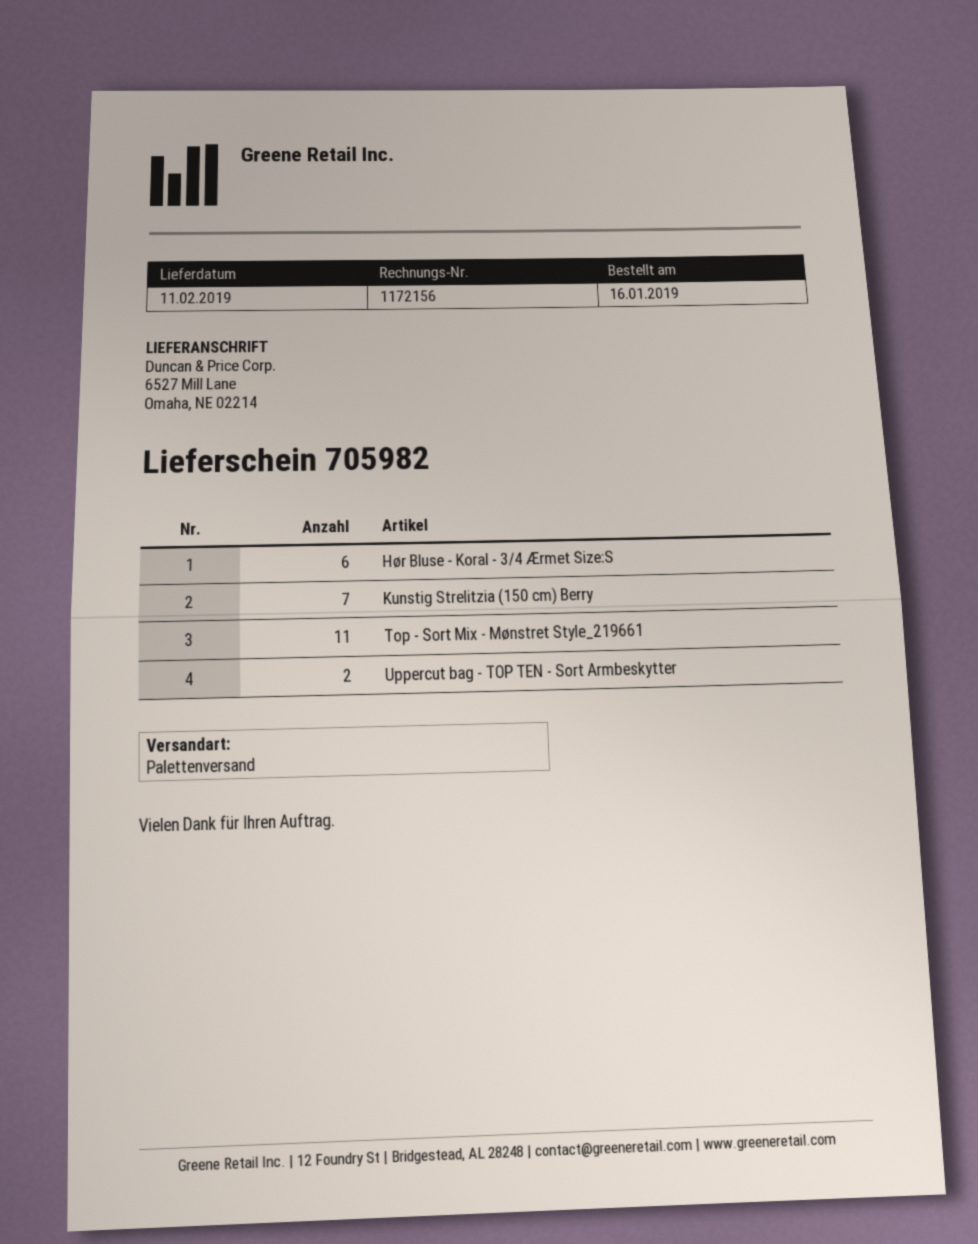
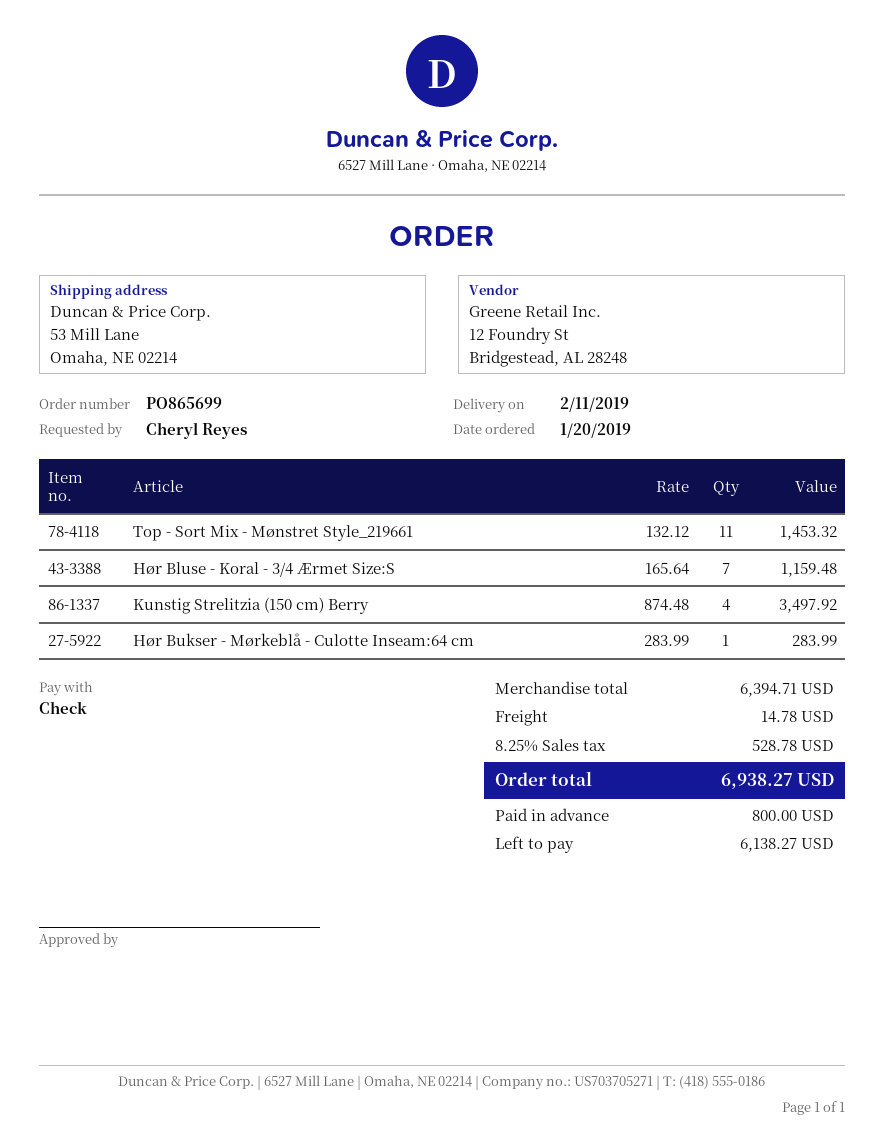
order date: 2019-01-16 -> 2019-01-20
ship to: 6527 Mill Lane, Omaha, NE 02214 -> 53 Mill Lane, Omaha, NE 02214
Hør Bluse - Koral - 3/4 Ærmet Size:S: 6 -> 7
Kunstig Strelitzia (150 cm) Berry: 7 -> 4
Uppercut bag - TOP TEN - Sort Armbeskytter: 2 -> none
Hør Bukser - Mørkeblå - Culotte Inseam:64 cm: none -> 1

